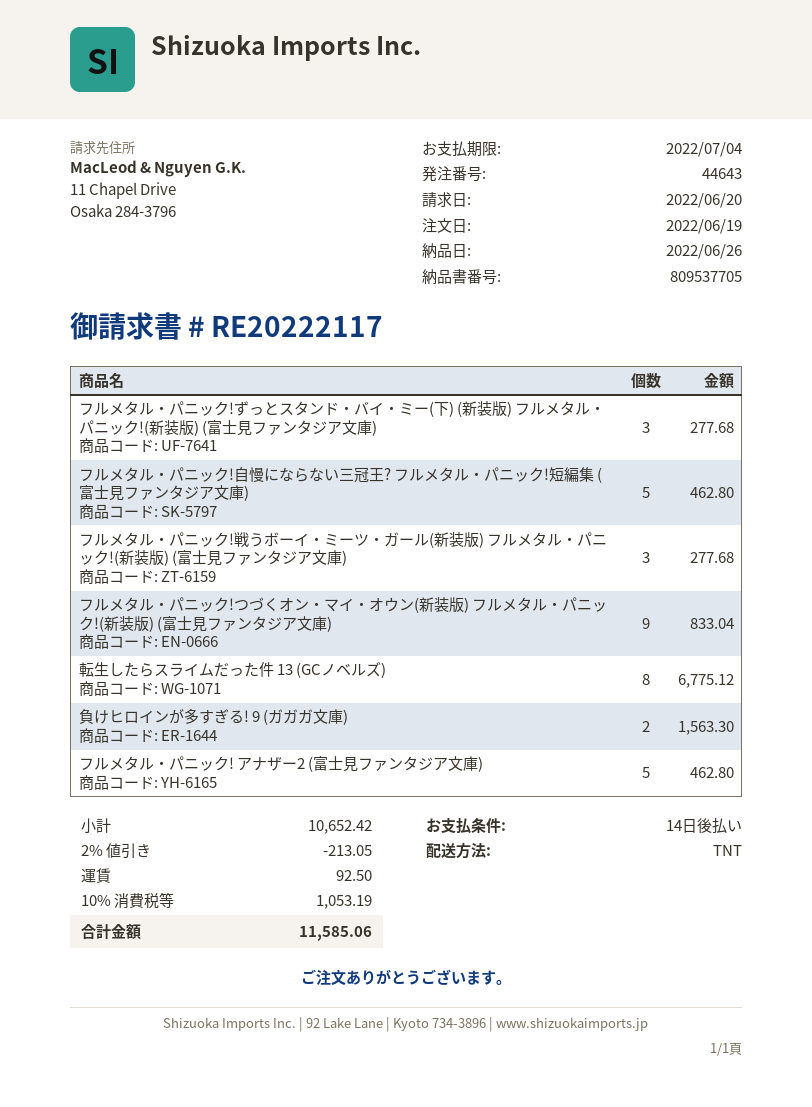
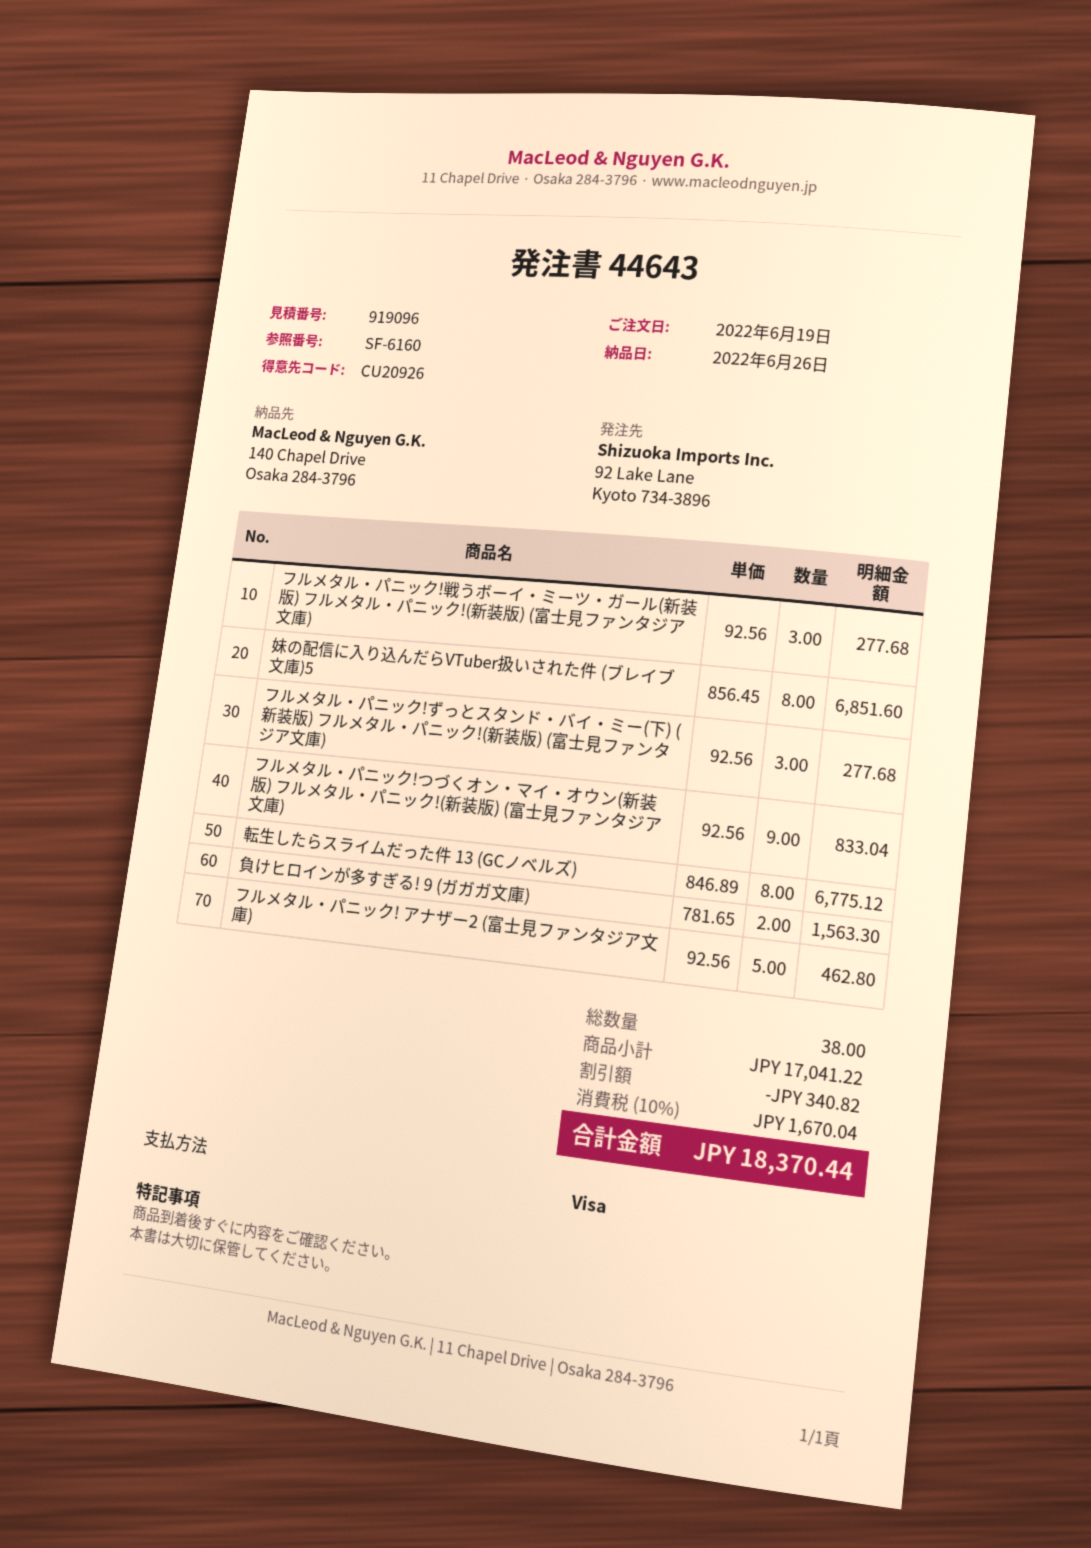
フルメタル・パニック!自慢にならない三冠王? フルメタル・パニック!短編集 (富士見ファンタジア文庫): 5 for 462.80 -> none
妹の配信に入り込んだらVTuber扱いされた件 (ブレイブ文庫)5: none -> 8 for 6851.60
subtotal: 10652.42 -> 17041.22
discount: 213.05 -> 340.82
shipping: 92.50 -> none
tax: 10% = 1053.19 -> 10% = 1670.04
total: 11585.06 -> 18370.44

